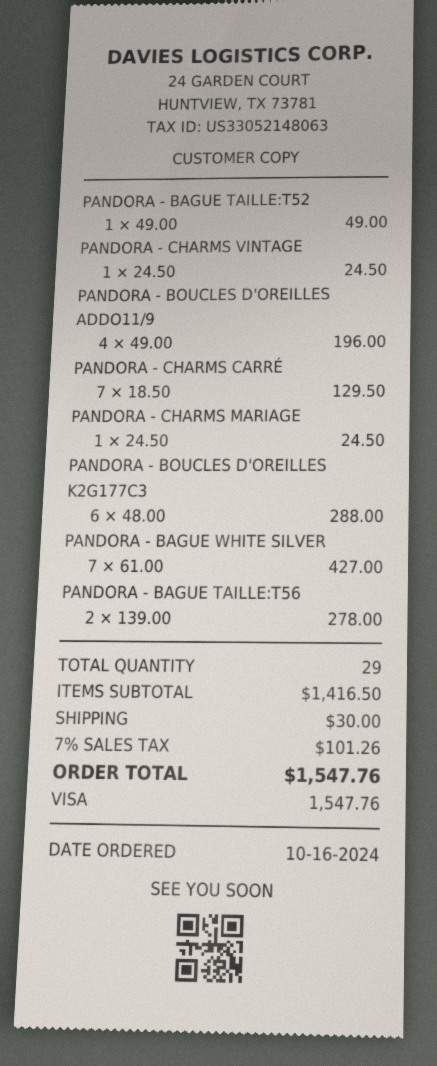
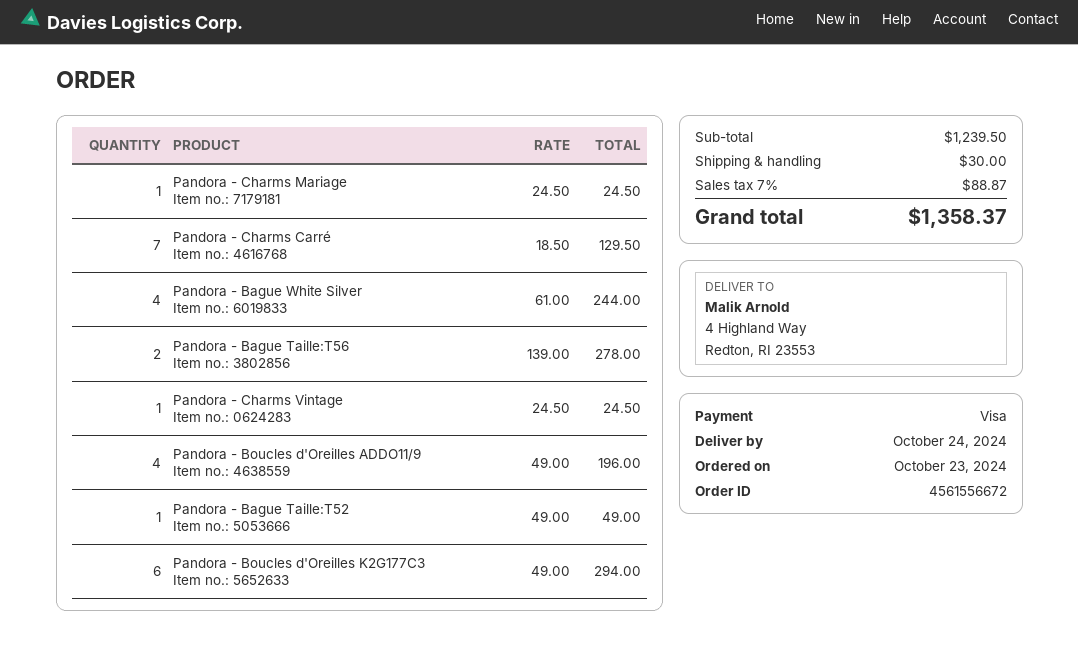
order date: 2024-10-16 -> 2024-10-23
PANDORA - BOUCLES D'OREILLES K2G177C3: 6 x 48.00 = 288.00 -> 6 x 49.00 = 294.00
PANDORA - BAGUE WHITE SILVER: 7 x 61.00 = 427.00 -> 4 x 61.00 = 244.00
subtotal: 1416.50 -> 1239.50
tax: 7% = 101.26 -> 7% = 88.87
total: 1547.76 -> 1358.37

